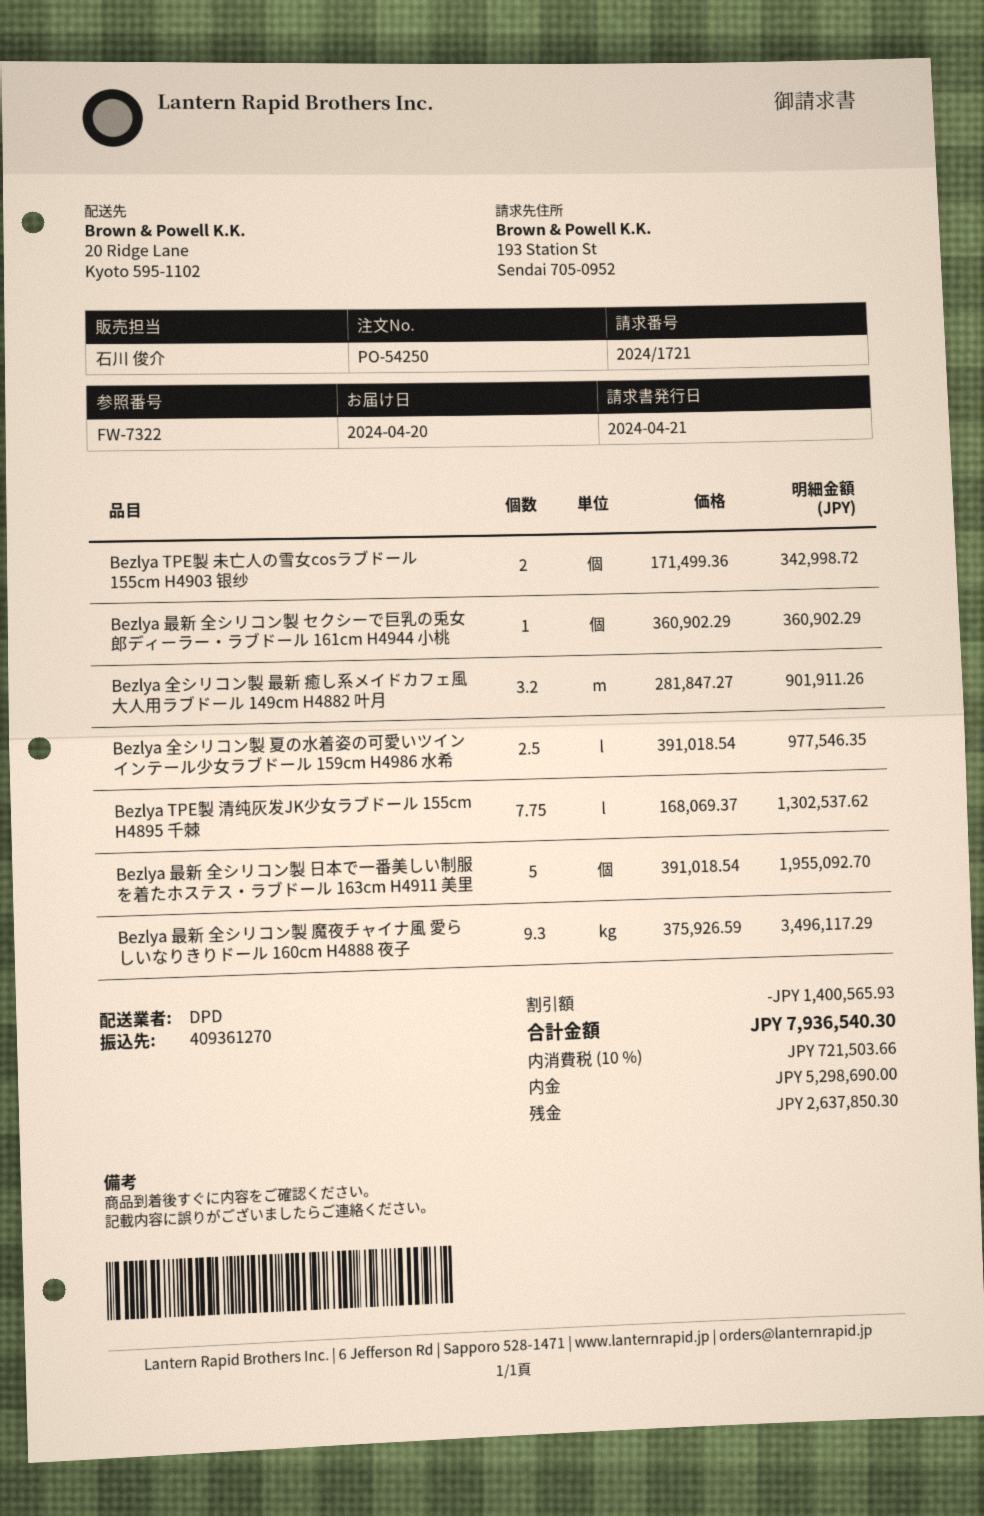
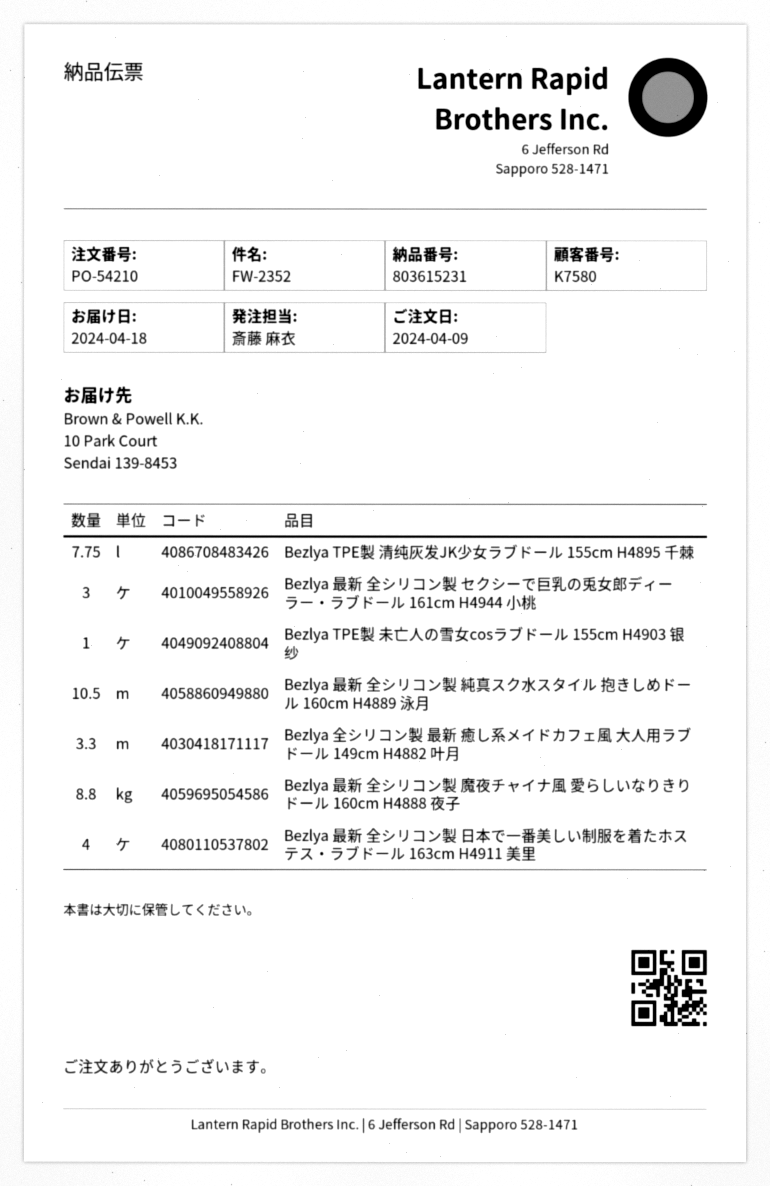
order number: PO-54250 -> PO-54210
delivery date: 2024-04-20 -> 2024-04-18
reference: FW-7322 -> FW-2352
ship to: 20 Ridge Lane, Kyoto 595-1102 -> 10 Park Court, Sendai 139-8453
Bezlya TPE製 未亡人の雪女cosラブドール 155cm H4903 银纱: 2 -> 1
Bezlya 最新 全シリコン製 セクシーで巨乳の兎女郎ディーラー・ラブドール 161cm H4944 小桃: 1 -> 3
Bezlya 全シリコン製 最新 癒し系メイドカフェ風 大人用ラブドール 149cm H4882 叶月: 3.2 -> 3.3
Bezlya 全シリコン製 夏の水着姿の可愛いツインインテール少女ラブドール 159cm H4986 水希: 2.5 -> none
Bezlya 最新 全シリコン製 日本で一番美しい制服を着たホステス・ラブドール 163cm H4911 美里: 5 -> 4
Bezlya 最新 全シリコン製 魔夜チャイナ風 愛らしいなりきりドール 160cm H4888 夜子: 9.3 -> 8.8
Bezlya 最新 全シリコン製 純真スク水スタイル 抱きしめドール 160cm H4889 泳月: none -> 10.5

